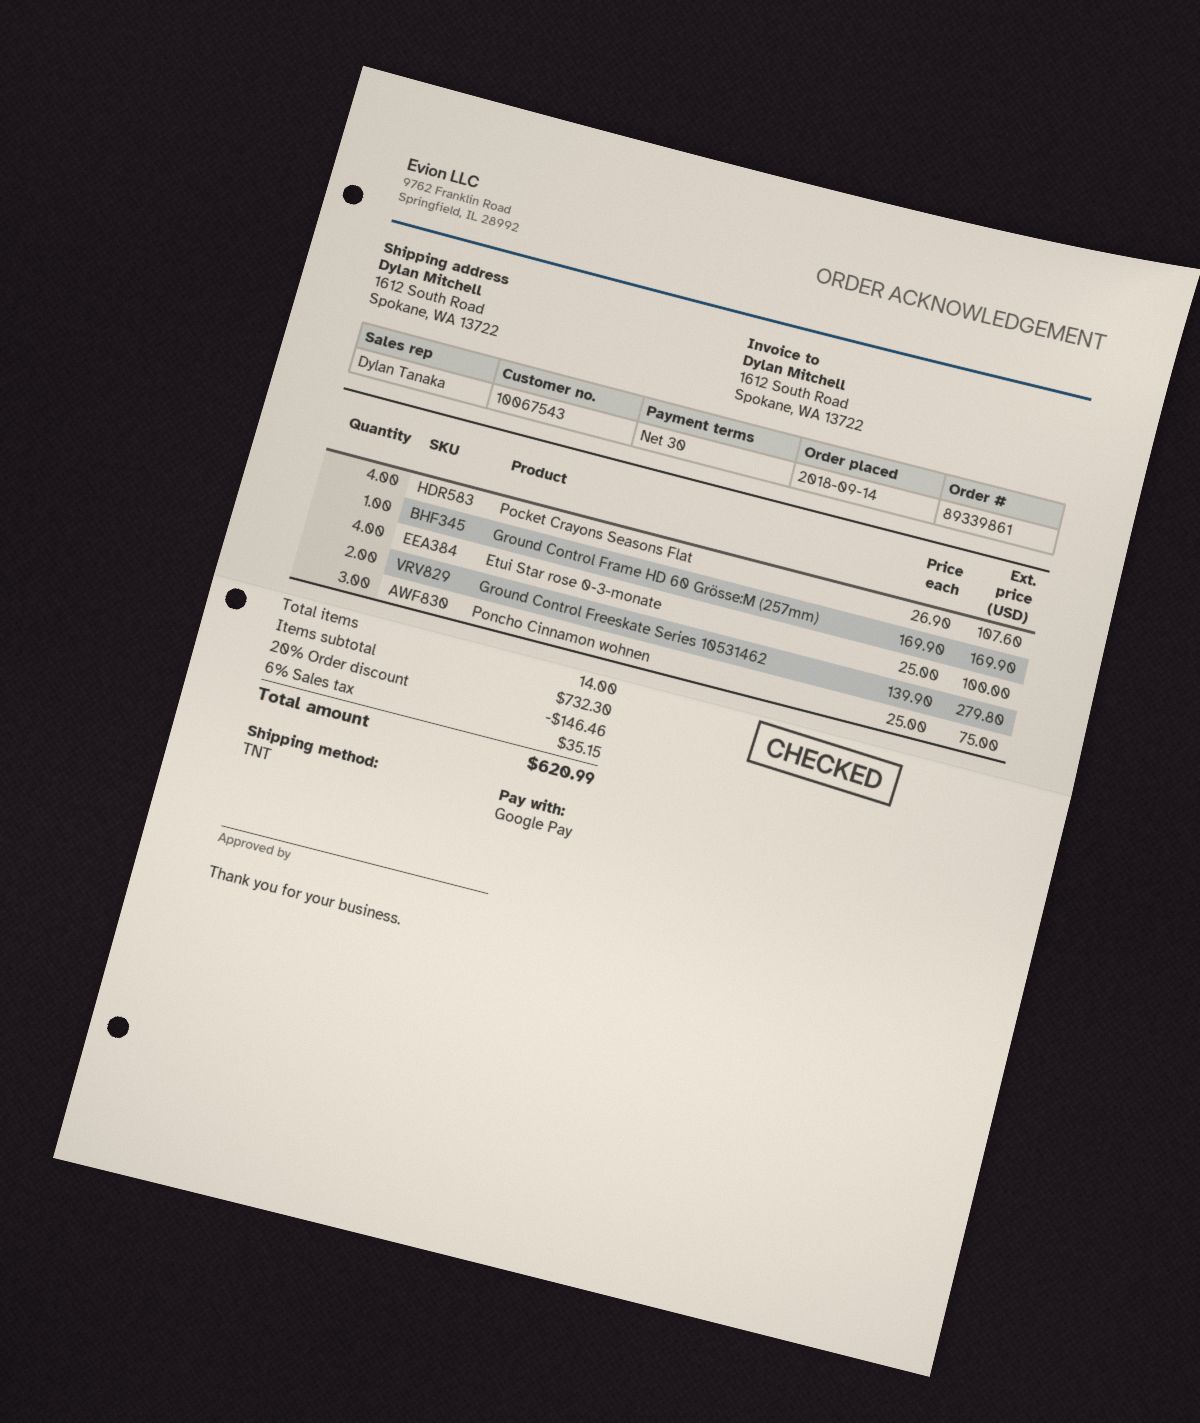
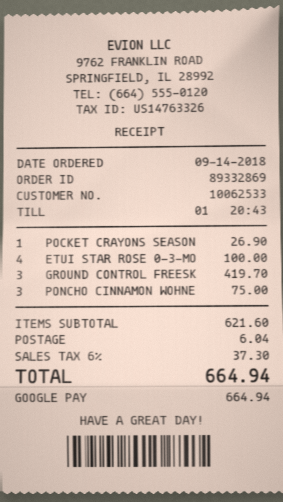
order number: 89339861 -> 89332869
customer number: 10067543 -> 10062533
Pocket Crayons Seasons Flat: 4 for 107.60 -> 1 for 26.90
Ground Control Frame HD 60 Grösse:M (257mm): 1 for 169.90 -> none
Ground Control Freeskate Series 10531462: 2 for 279.80 -> 3 for 419.70
subtotal: 732.30 -> 621.60
discount: 20% = 146.46 -> none
shipping: none -> 6.04
tax: 6% = 35.15 -> 6% = 37.30
total: 620.99 -> 664.94

